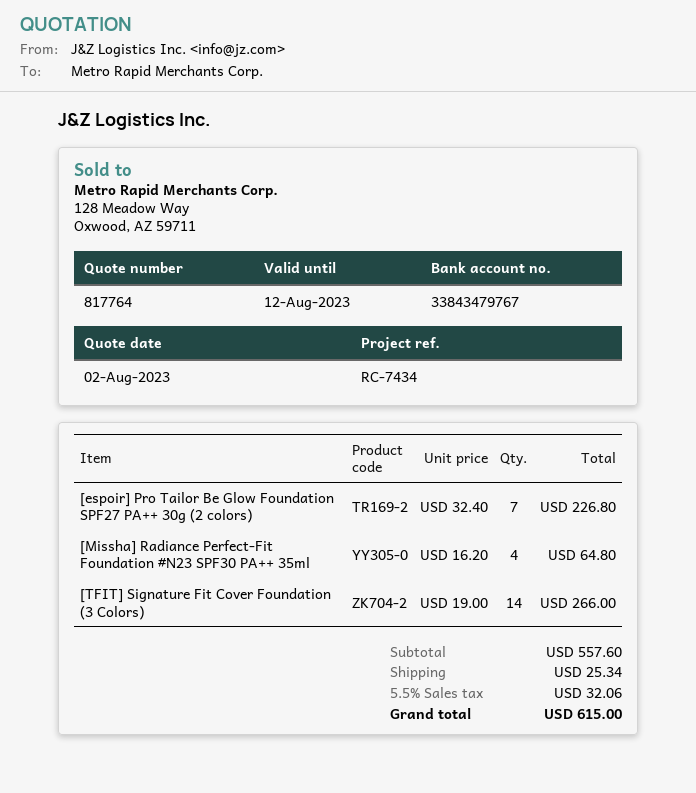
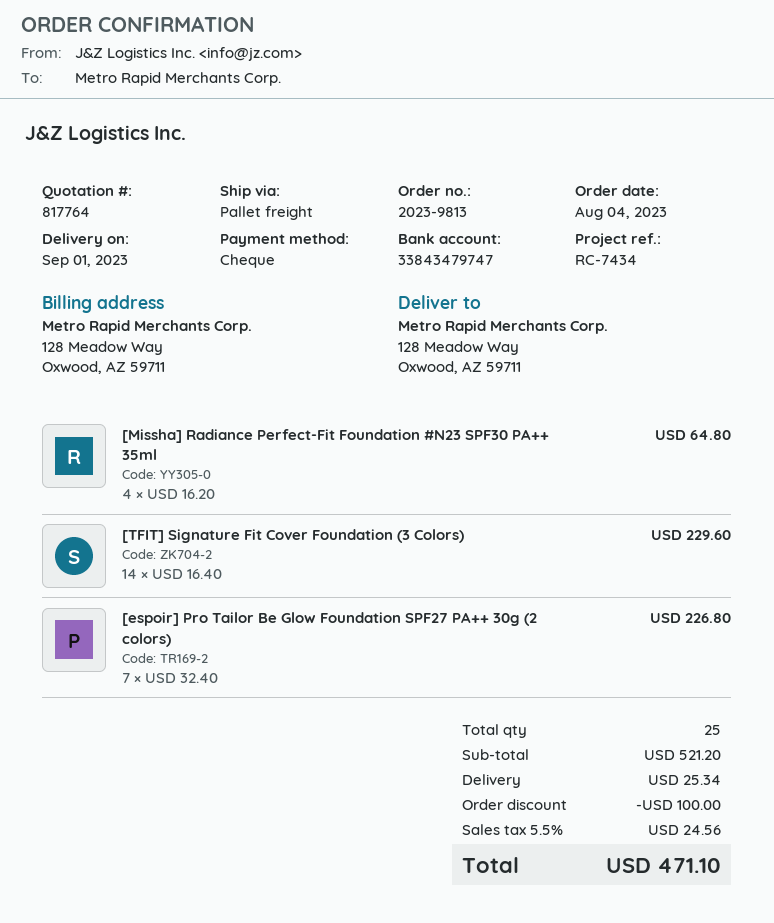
bank account: 33843479767 -> 33843479747
[TFIT] Signature Fit Cover Foundation (3 Colors): 14 x 19.00 = 266.00 -> 14 x 16.40 = 229.60
subtotal: 557.60 -> 521.20
discount: none -> 100.00
tax: 5.5% = 32.06 -> 5.5% = 24.56
total: 615.00 -> 471.10

